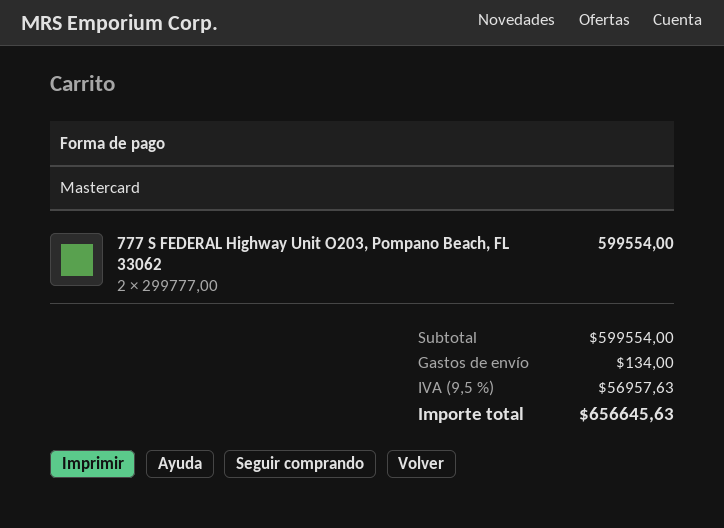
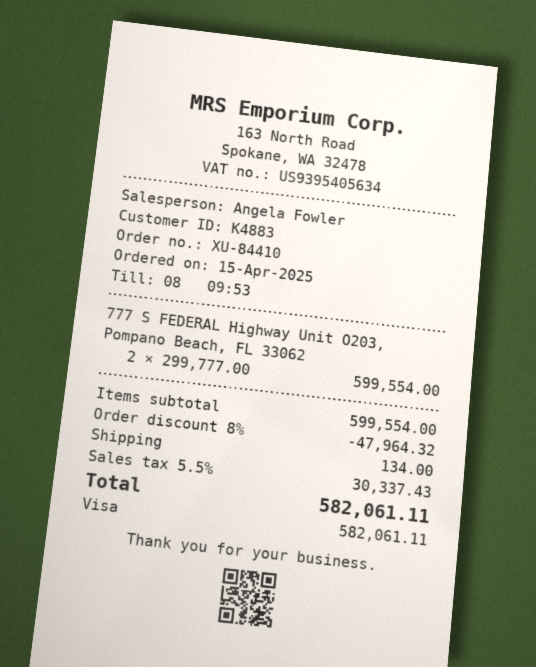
payment method: Mastercard -> Visa
discount: none -> 8% = 47964.32
tax: 9.5% = 56957.63 -> 5.5% = 30337.43
total: 656645.63 -> 582061.11

